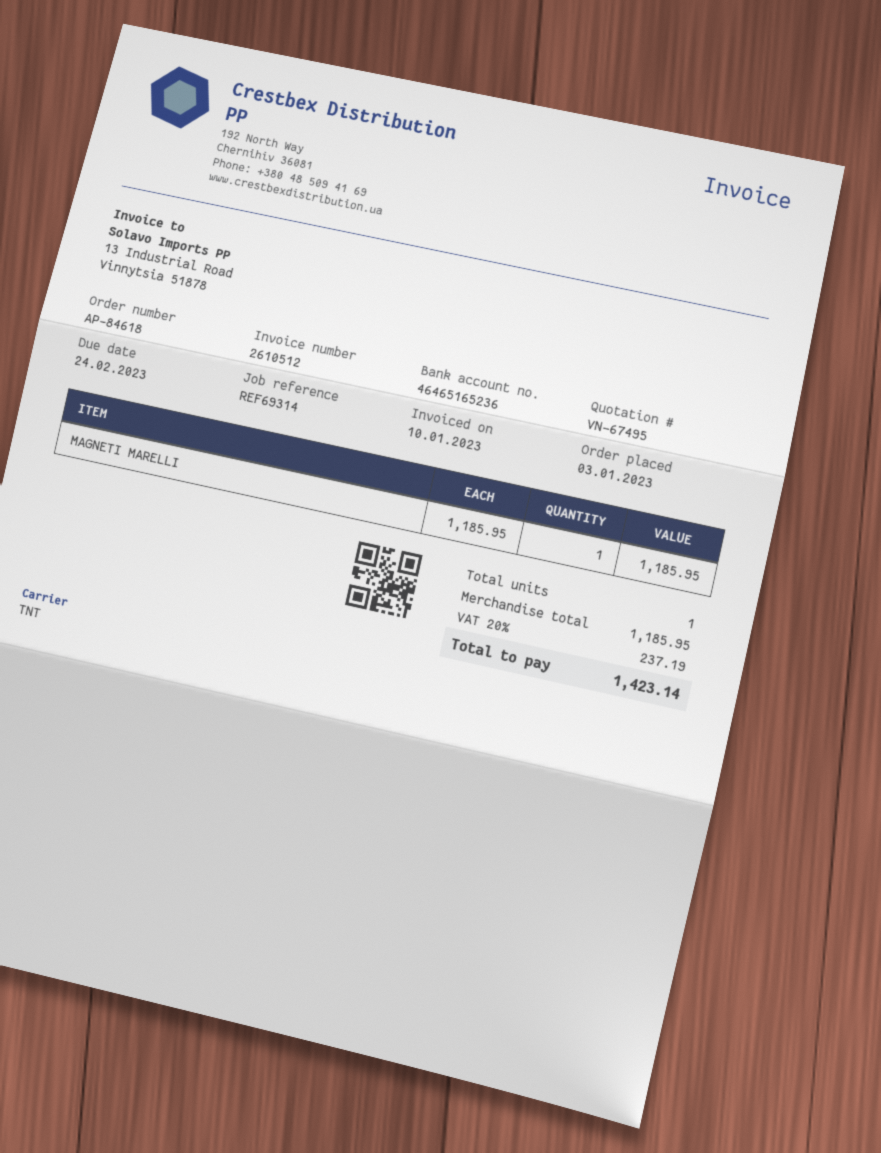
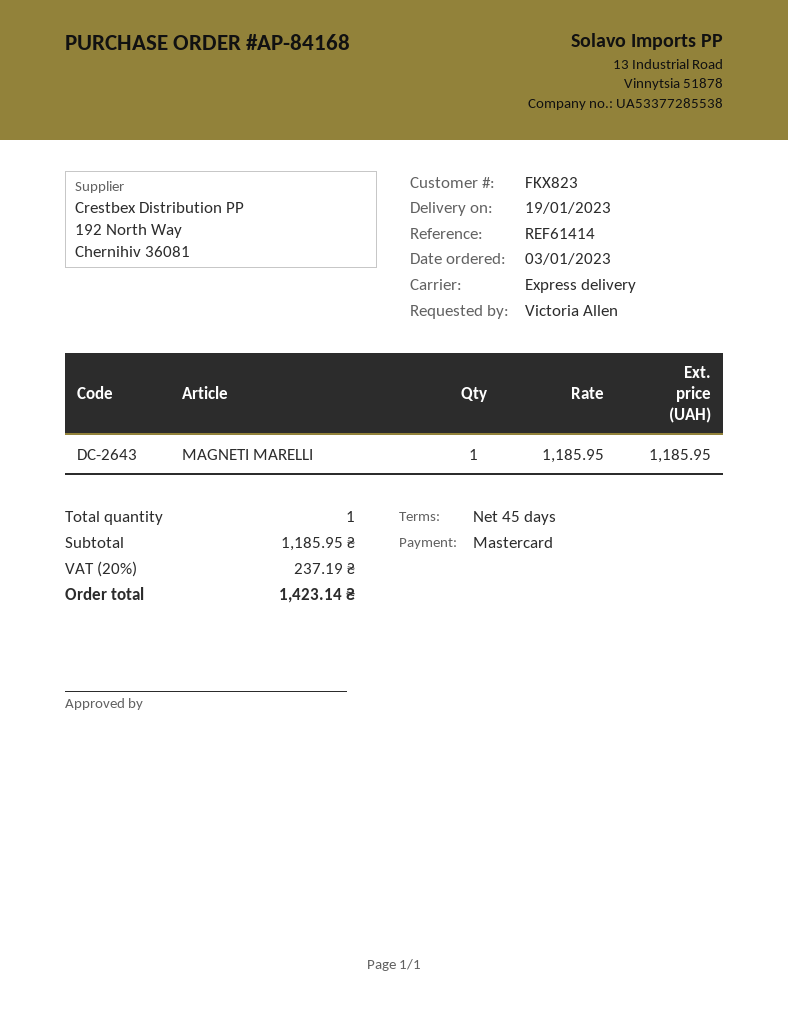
order number: AP-84618 -> AP-84168
reference: REF69314 -> REF61414
shipping method: TNT -> express

